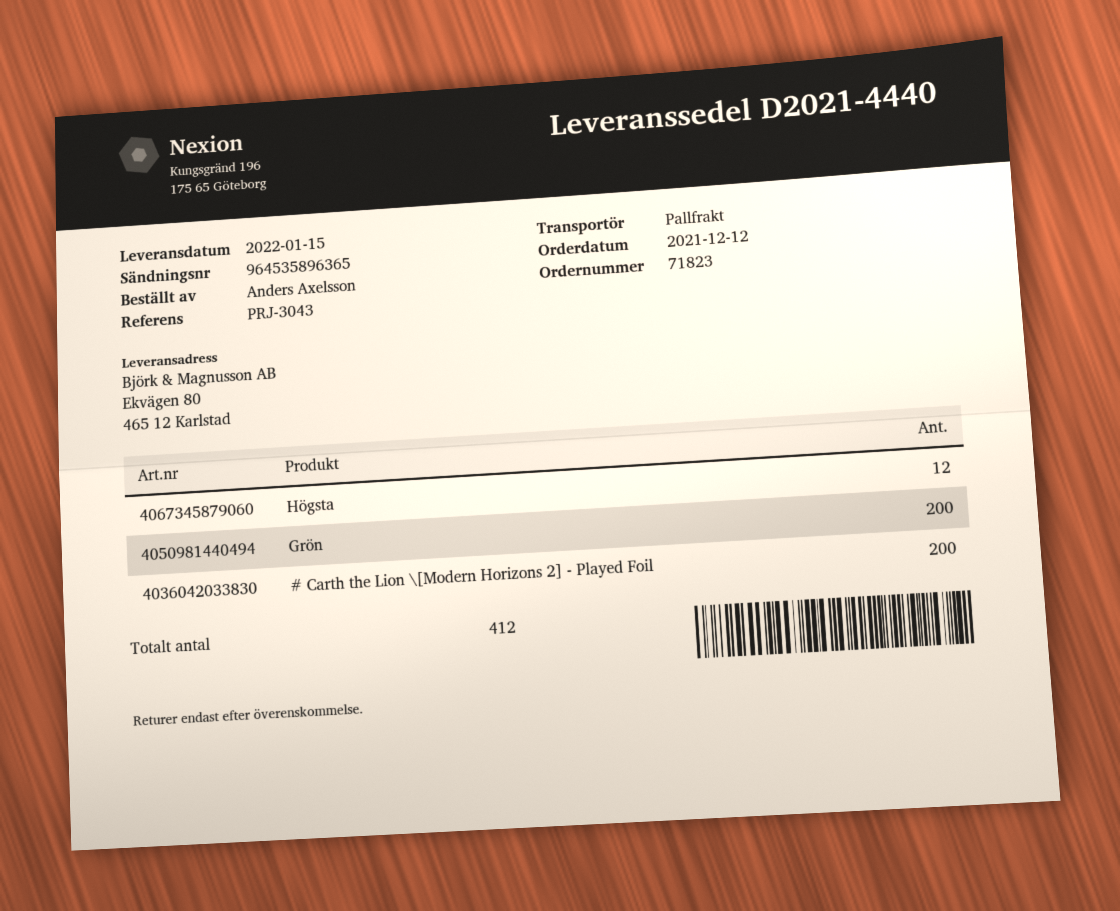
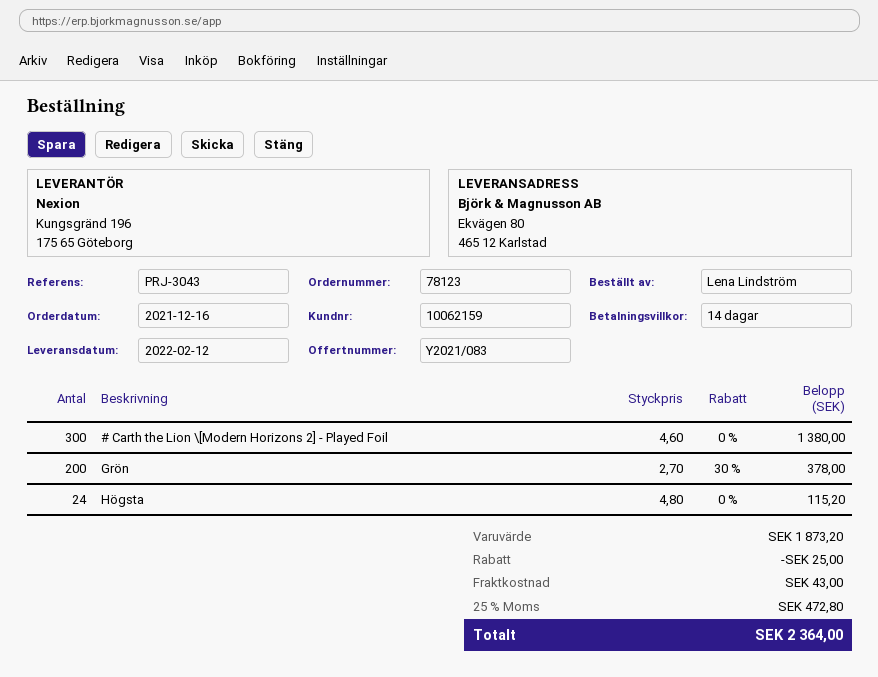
order number: 71823 -> 78123
order date: 2021-12-12 -> 2021-12-16
delivery date: 2022-01-15 -> 2022-02-12
ordered by: Anders Axelsson -> Lena Lindström
Högsta: 12 -> 24
# Carth the Lion \[Modern Horizons 2] - Played Foil: 200 -> 300

